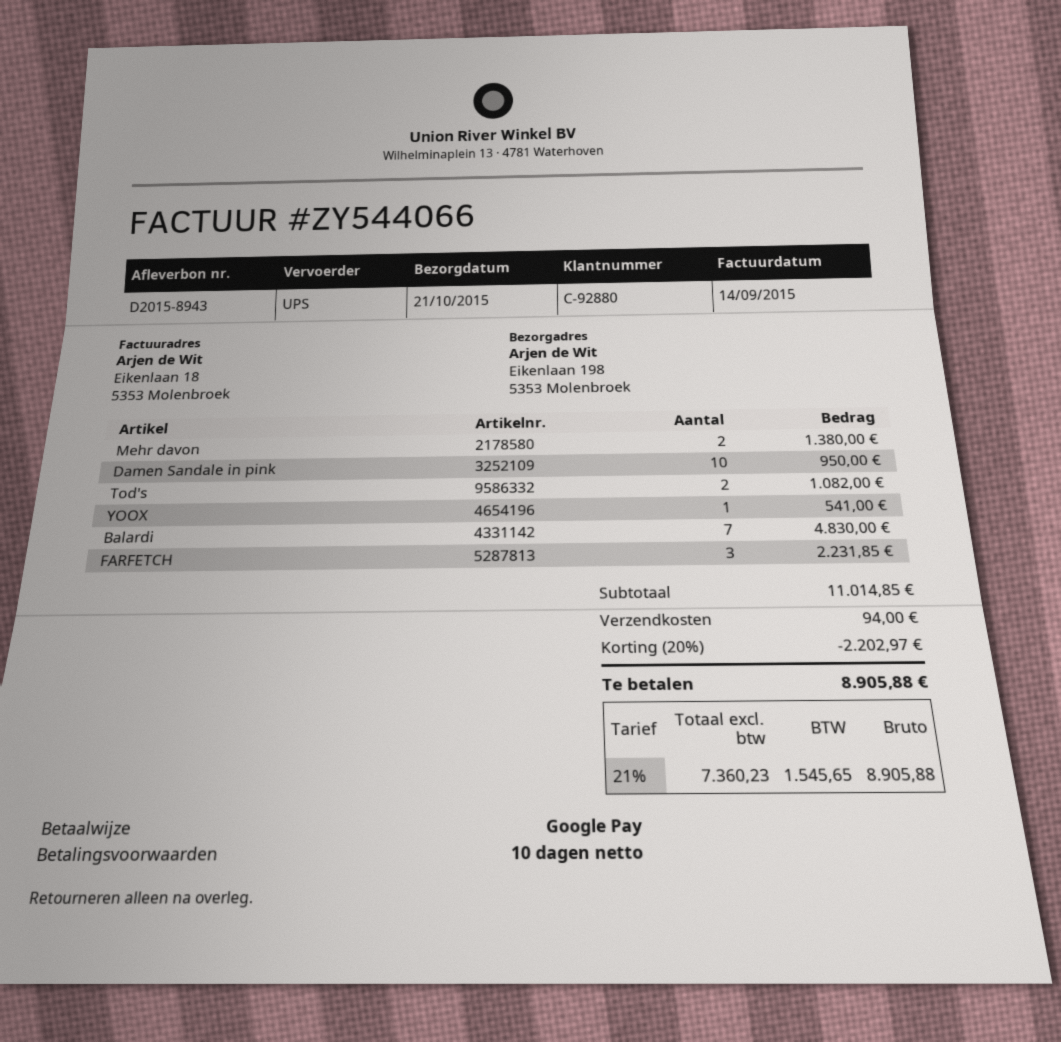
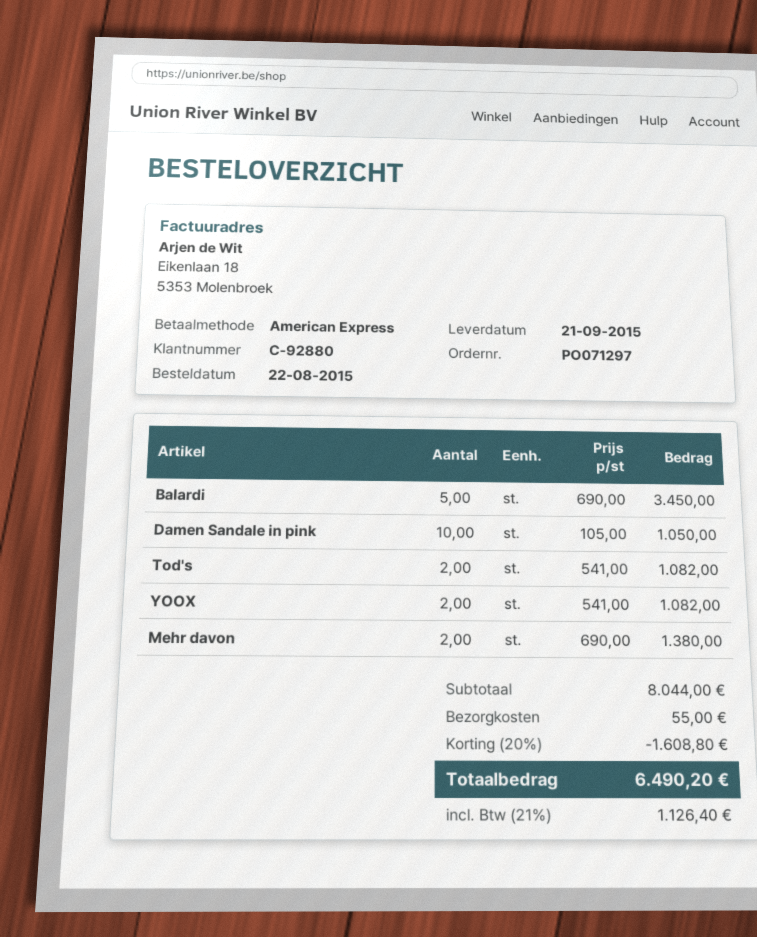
delivery date: 2015-10-21 -> 2015-09-21
payment method: Google Pay -> American Express
Damen Sandale in pink: 10 for 950.00 -> 10 for 1050.00
YOOX: 1 for 541.00 -> 2 for 1082.00
Balardi: 7 for 4830.00 -> 5 for 3450.00
FARFETCH: 3 for 2231.85 -> none
subtotal: 11014.85 -> 8044.00
discount: 20% = 2202.97 -> 20% = 1608.80
shipping: 94.00 -> 55.00
tax: 21% = 1545.65 -> 21% = 1126.40
total: 8905.88 -> 6490.20

